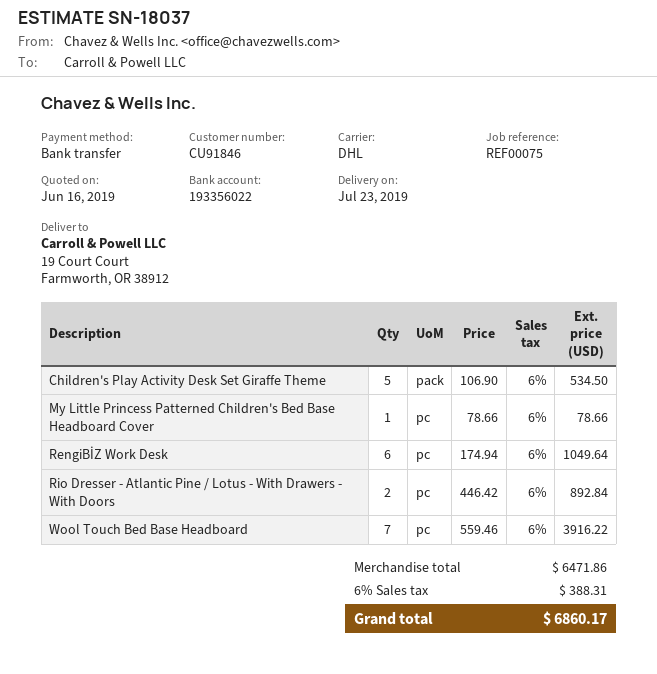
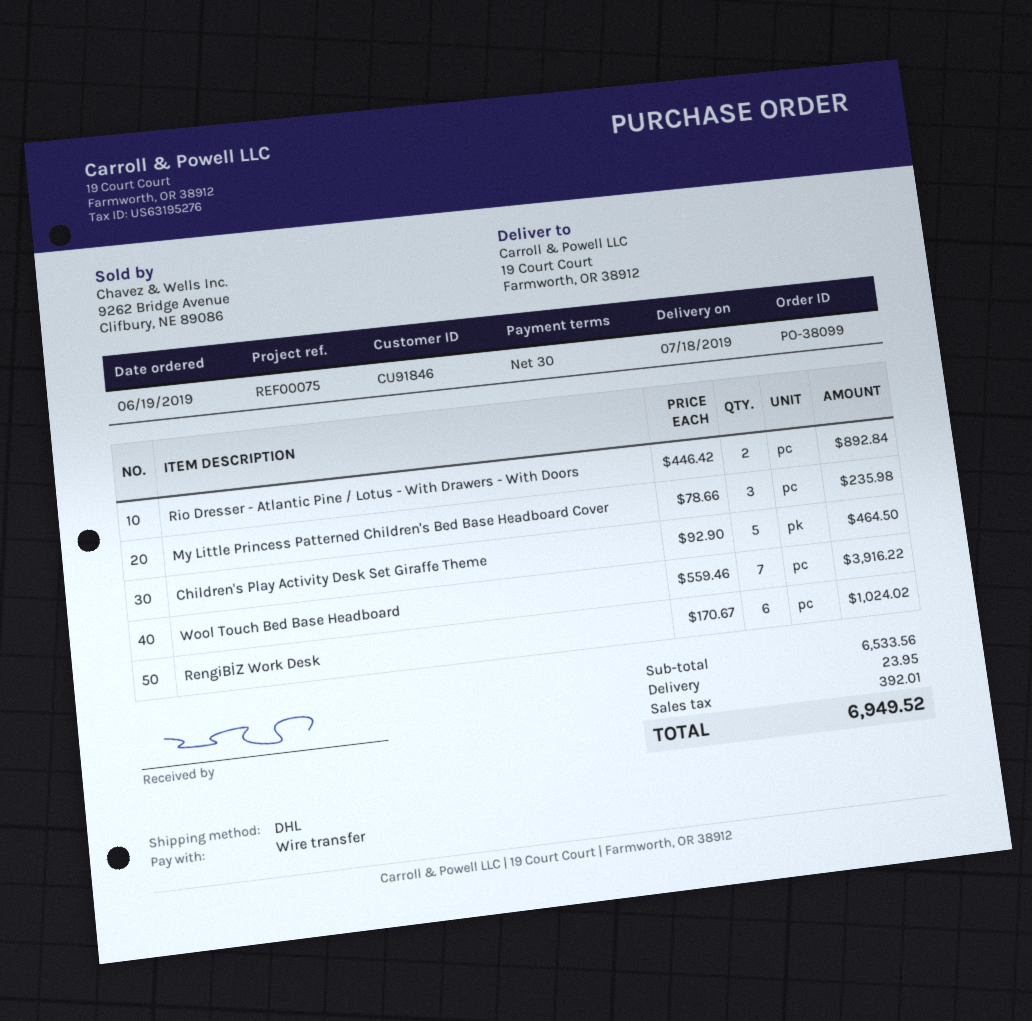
delivery date: 2019-07-23 -> 2019-07-18
Children's Play Activity Desk Set Giraffe Theme: 5 x 106.90 = 534.50 -> 5 x 92.90 = 464.50
My Little Princess Patterned Children's Bed Base Headboard Cover: 1 x 78.66 = 78.66 -> 3 x 78.66 = 235.98
RengiBİZ Work Desk: 6 x 174.94 = 1049.64 -> 6 x 170.67 = 1024.02
subtotal: 6471.86 -> 6533.56
shipping: none -> 23.95
tax: 388.31 -> 392.01
total: 6860.17 -> 6949.52

